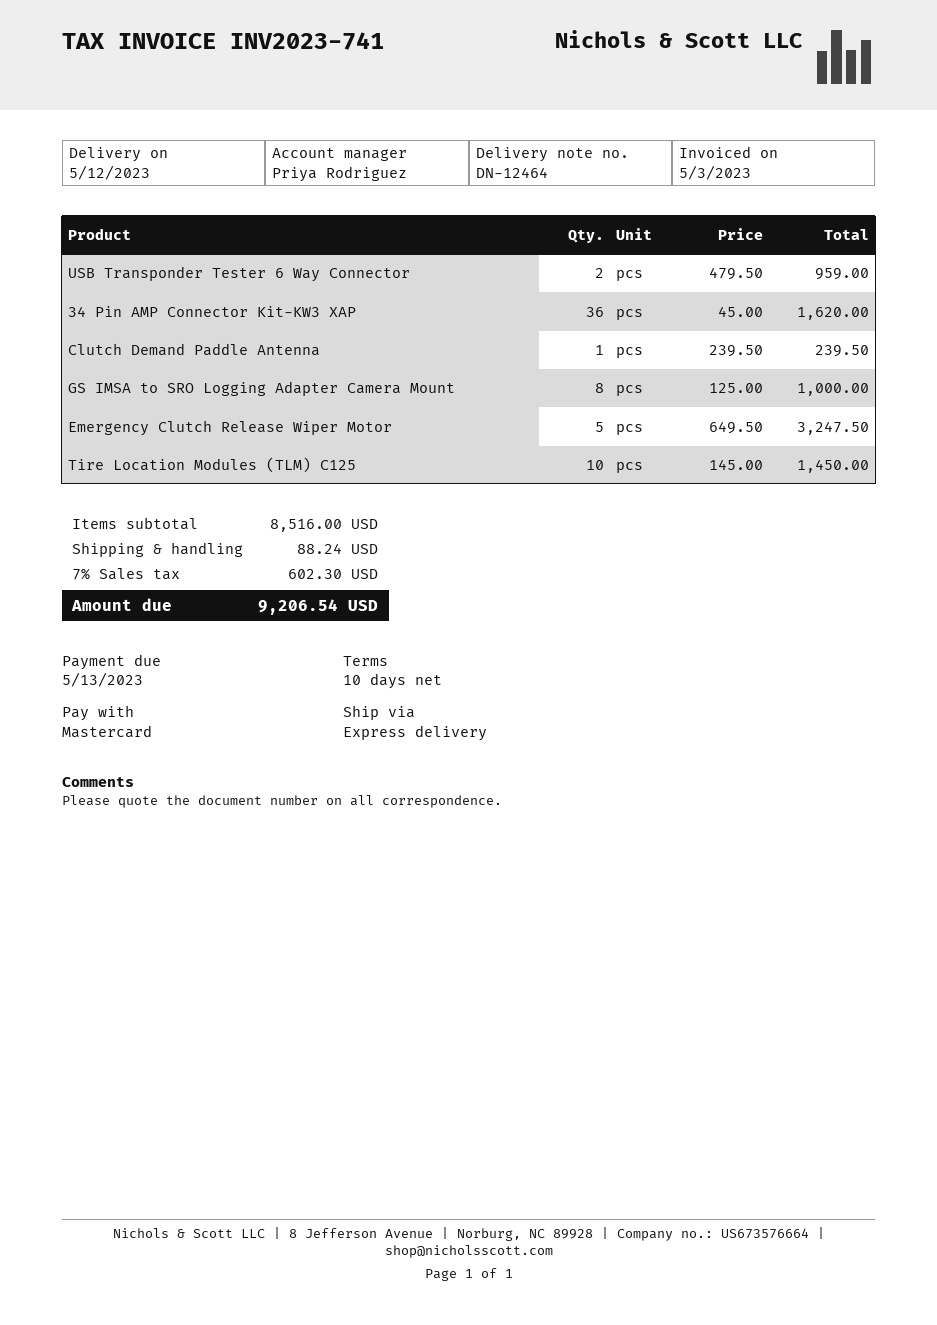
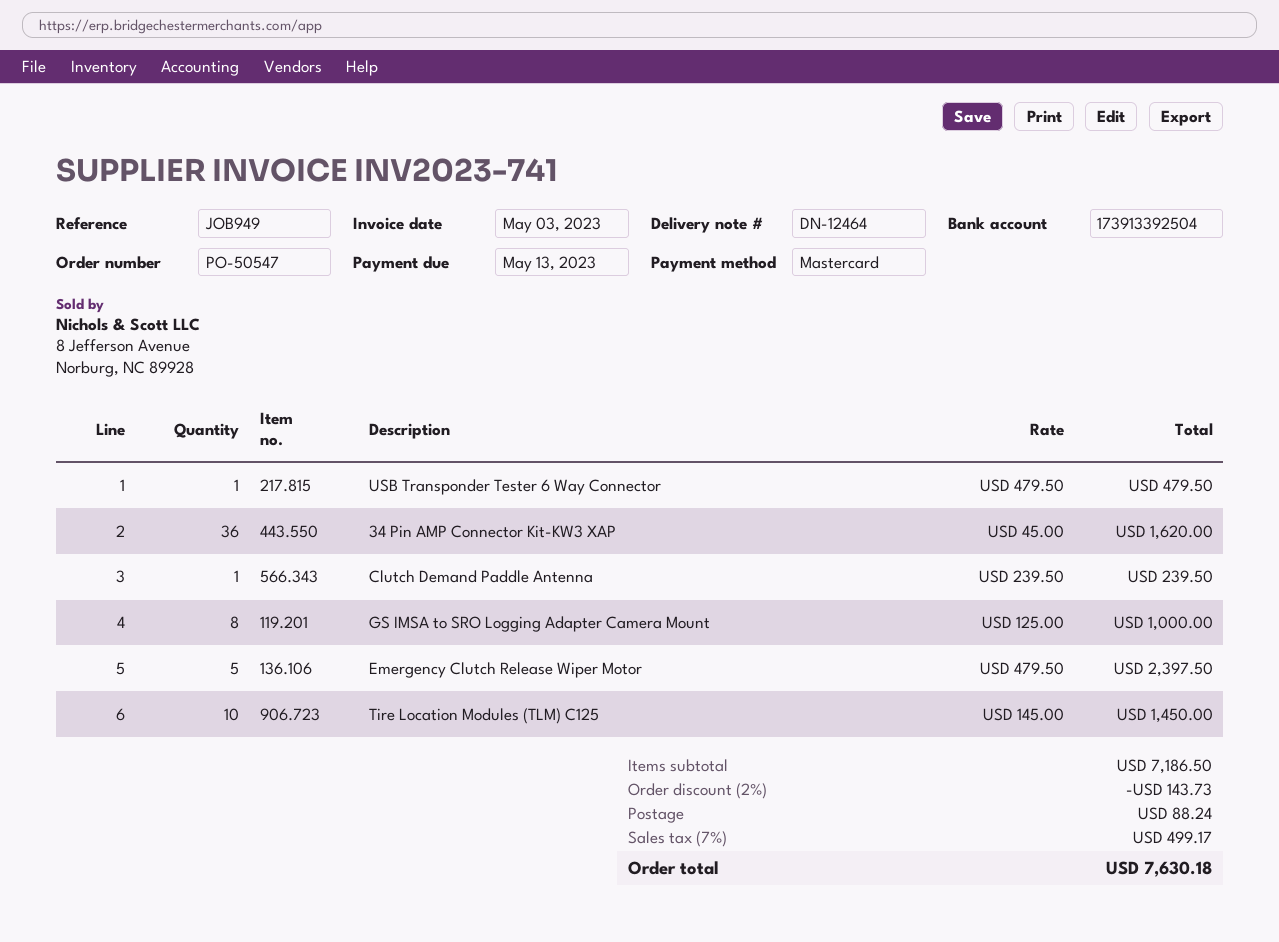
USB Transponder Tester 6 Way Connector: 2 x 479.50 = 959.00 -> 1 x 479.50 = 479.50
Emergency Clutch Release Wiper Motor: 5 x 649.50 = 3247.50 -> 5 x 479.50 = 2397.50
subtotal: 8516.00 -> 7186.50
discount: none -> 2% = 143.73
tax: 7% = 602.30 -> 7% = 499.17
total: 9206.54 -> 7630.18

